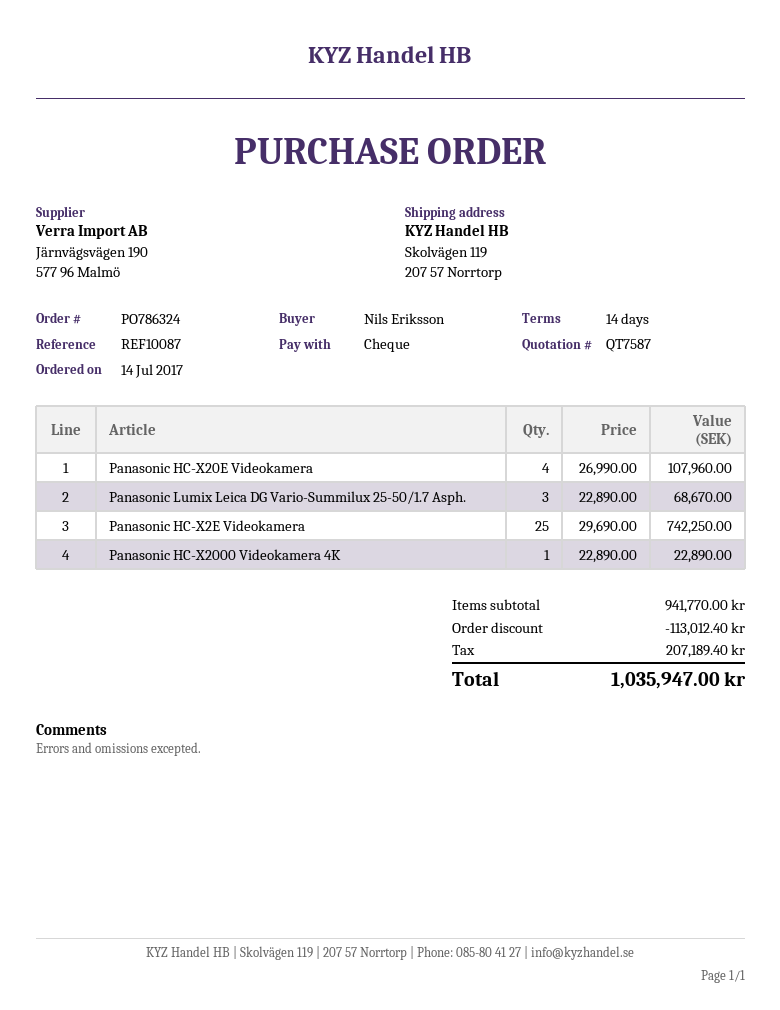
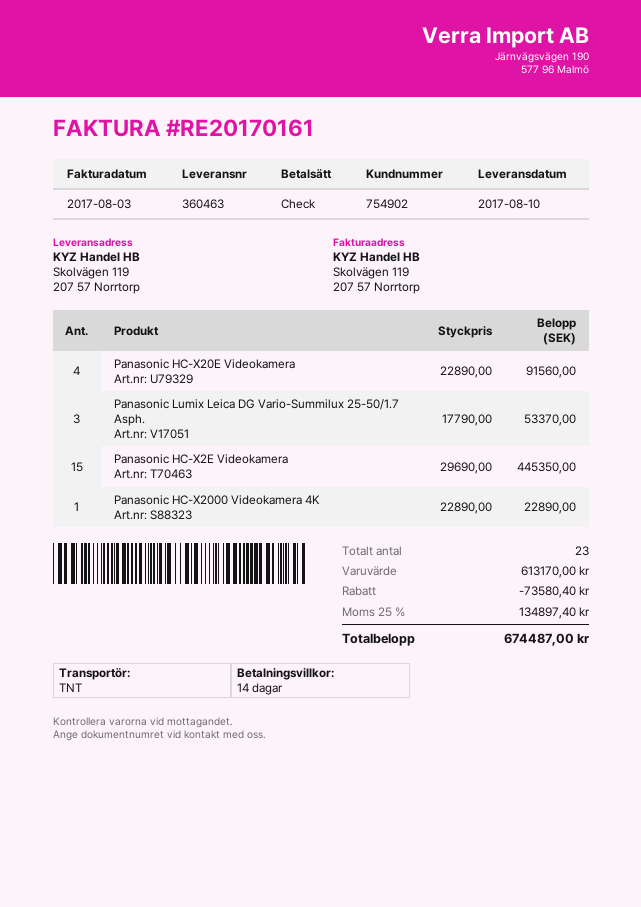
Panasonic HC-X20E Videokamera: 4 x 26990.00 = 107960.00 -> 4 x 22890.00 = 91560.00
Panasonic Lumix Leica DG Vario-Summilux 25-50/1.7 Asph.: 3 x 22890.00 = 68670.00 -> 3 x 17790.00 = 53370.00
Panasonic HC-X2E Videokamera: 25 x 29690.00 = 742250.00 -> 15 x 29690.00 = 445350.00
subtotal: 941770.00 -> 613170.00
discount: 113012.40 -> 73580.40
tax: 207189.40 -> 134897.40
total: 1035947.00 -> 674487.00

